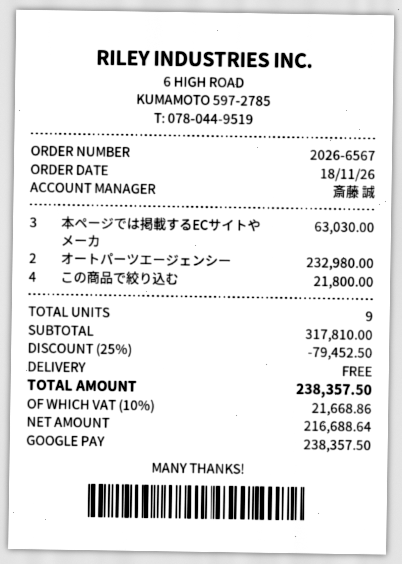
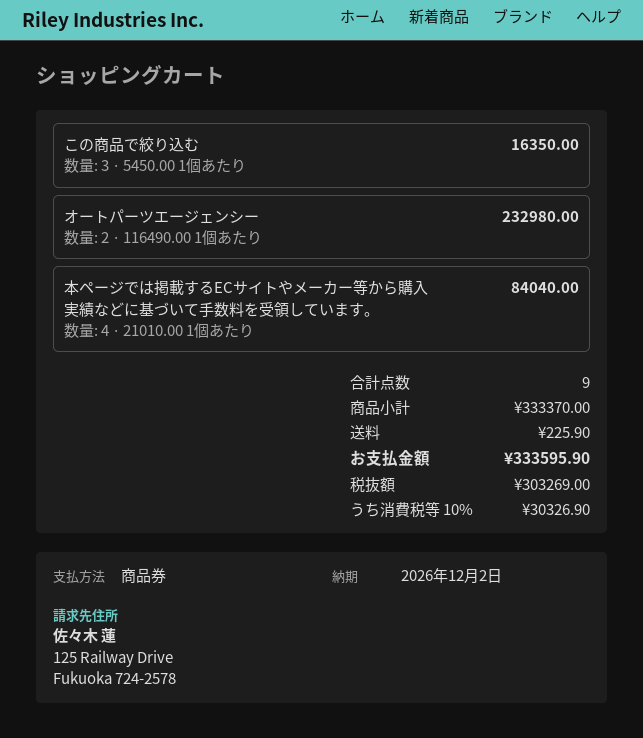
payment method: Google Pay -> gift card
本ページでは掲載するECサイトやメーカ: 3 for 63030.00 -> 4 for 84040.00
この商品で絞り込む: 4 for 21800.00 -> 3 for 16350.00
subtotal: 317810.00 -> 333370.00
discount: 25% = 79452.50 -> none
shipping: 0.00 -> 225.90
net: 216688.64 -> 303269.00
tax: 10% = 21668.86 -> 10% = 30326.90
total: 238357.50 -> 333595.90

